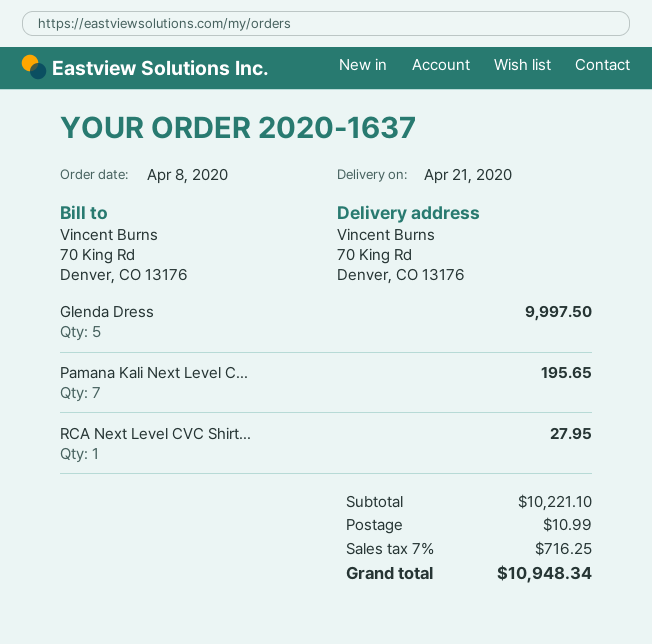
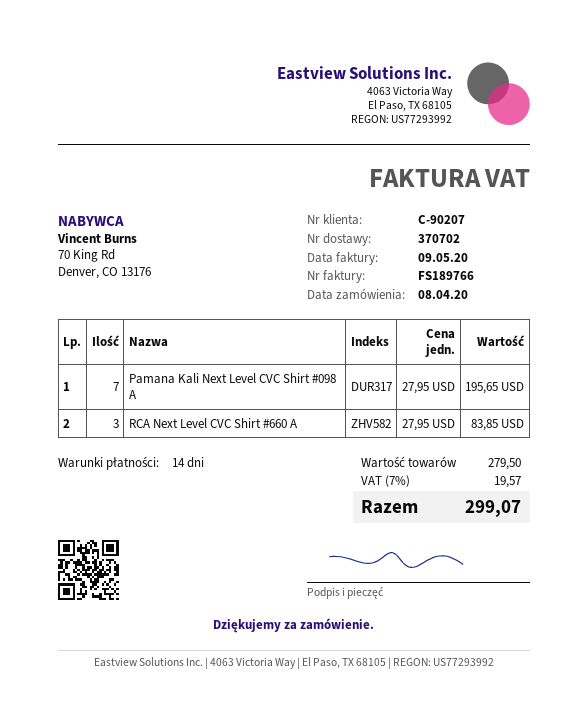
Glenda Dress: 5 for 9997.50 -> none
RCA Next Level CVC Shirt...: 1 for 27.95 -> 3 for 83.85
subtotal: 10221.10 -> 279.50
shipping: 10.99 -> none
tax: 7% = 716.25 -> 7% = 19.57
total: 10948.34 -> 299.07

